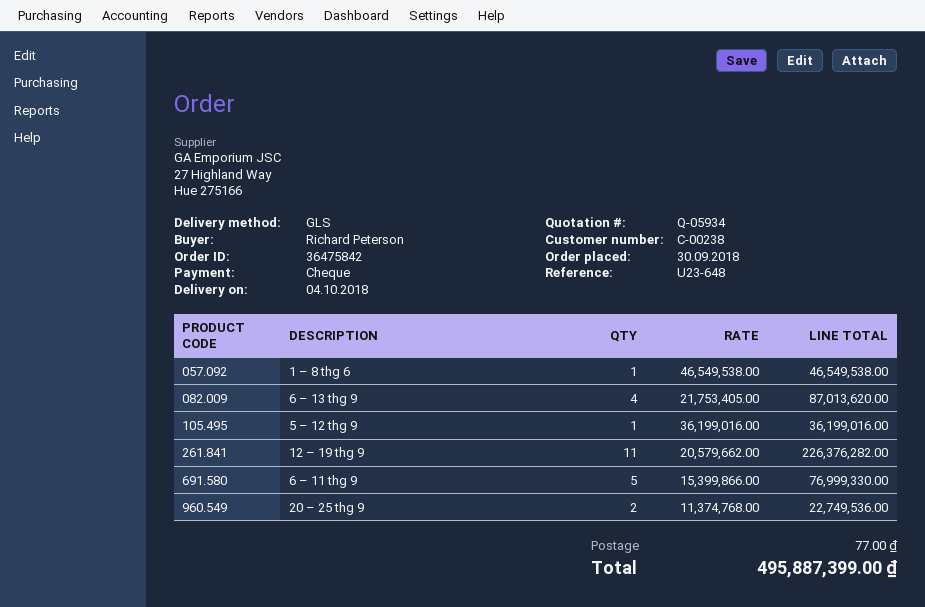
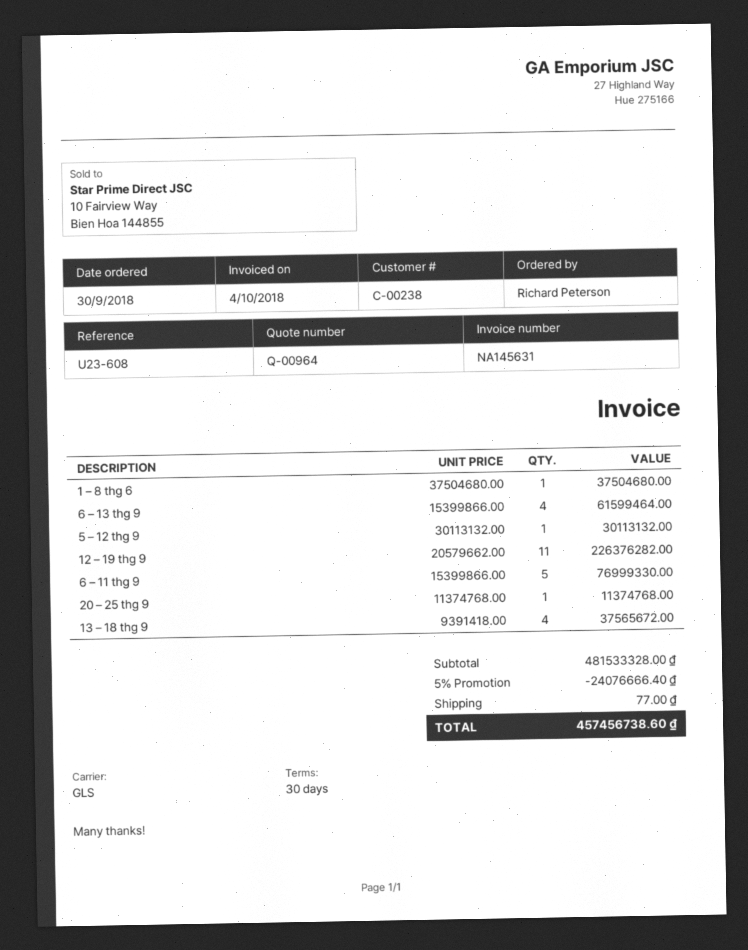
quote number: Q-05934 -> Q-00964
reference: U23-648 -> U23-608
1 – 8 thg 6: 1 x 46549538.00 = 46549538.00 -> 1 x 37504680.00 = 37504680.00
6 – 13 thg 9: 4 x 21753405.00 = 87013620.00 -> 4 x 15399866.00 = 61599464.00
5 – 12 thg 9: 1 x 36199016.00 = 36199016.00 -> 1 x 30113132.00 = 30113132.00
20 – 25 thg 9: 2 x 11374768.00 = 22749536.00 -> 1 x 11374768.00 = 11374768.00
13 – 18 thg 9: none -> 4 x 9391418.00 = 37565672.00
discount: none -> 5% = 24076666.40
total: 495887399.00 -> 457456738.60

